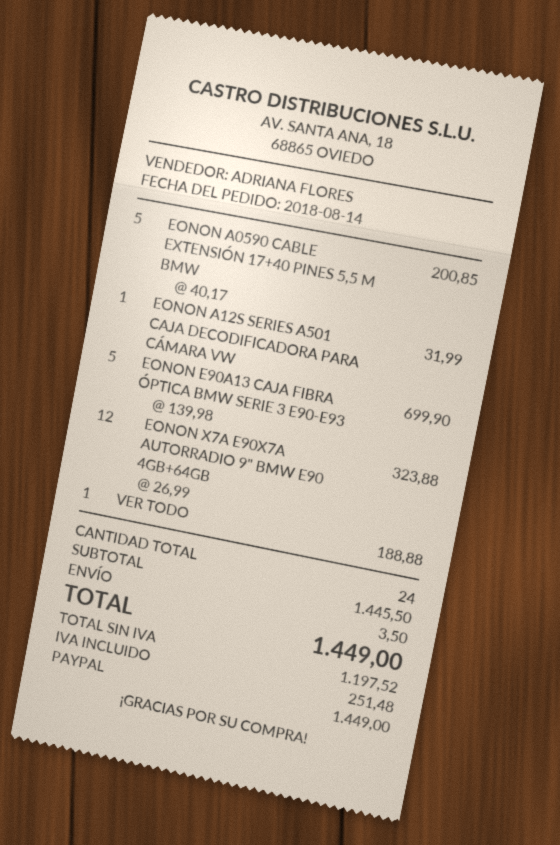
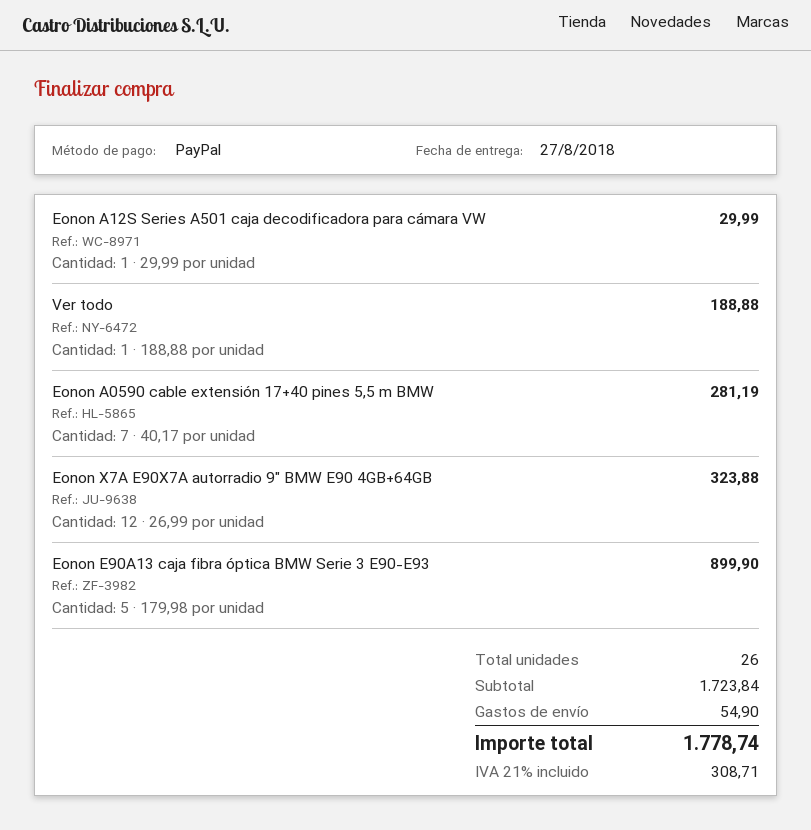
EONON A0590 CABLE EXTENSIÓN 17+40 PINES 5,5 M BMW: 5 x 40.17 = 200.85 -> 7 x 40.17 = 281.19
EONON A12S SERIES A501 CAJA DECODIFICADORA PARA CÁMARA VW: 1 x 31.99 = 31.99 -> 1 x 29.99 = 29.99
EONON E90A13 CAJA FIBRA ÓPTICA BMW SERIE 3 E90-E93: 5 x 139.98 = 699.90 -> 5 x 179.98 = 899.90
total quantity: 24 -> 26
subtotal: 1445.50 -> 1723.84
shipping: 3.50 -> 54.90
tax: 251.48 -> 308.71
total: 1449.00 -> 1778.74

